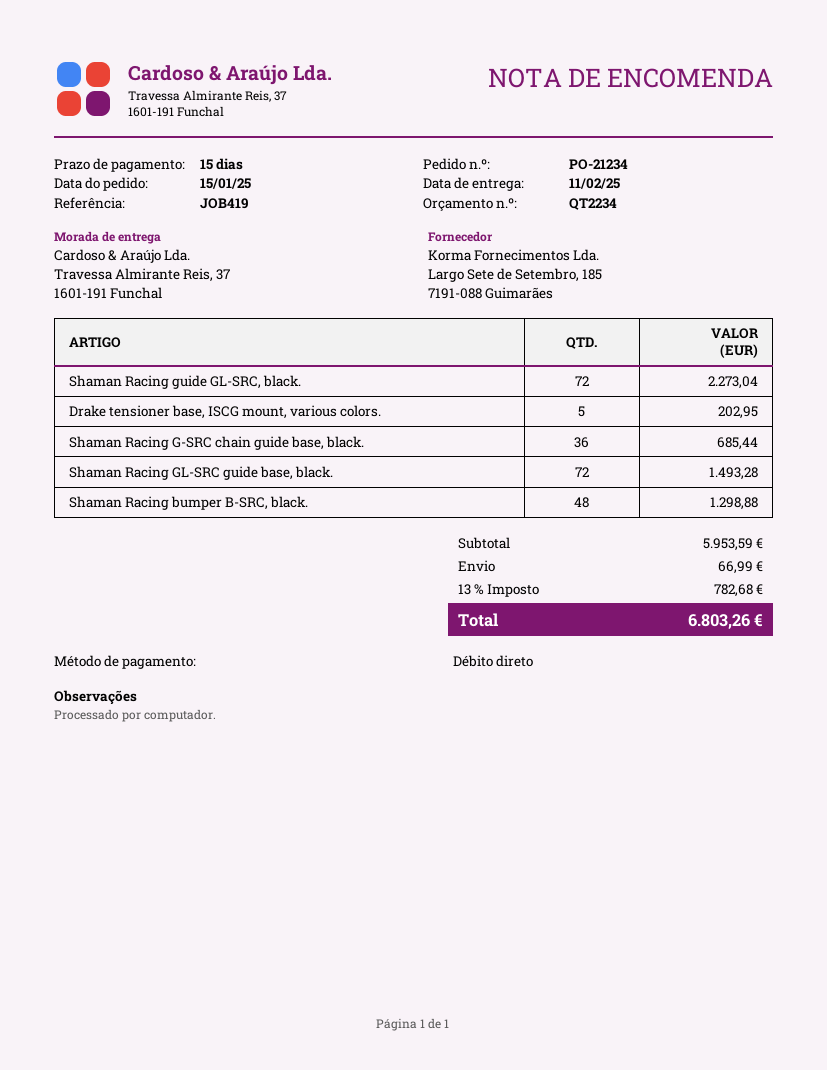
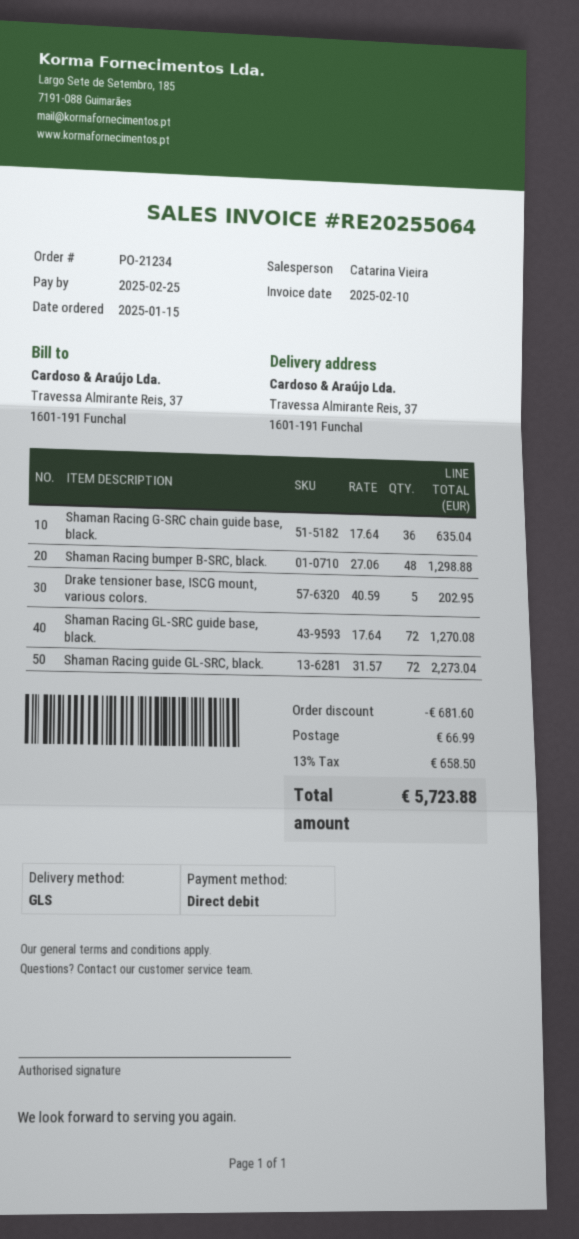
Shaman Racing G-SRC chain guide base, black.: 36 for 685.44 -> 36 for 635.04
Shaman Racing GL-SRC guide base, black.: 72 for 1493.28 -> 72 for 1270.08
discount: none -> 681.60
tax: 13% = 782.68 -> 13% = 658.50
total: 6803.26 -> 5723.88

